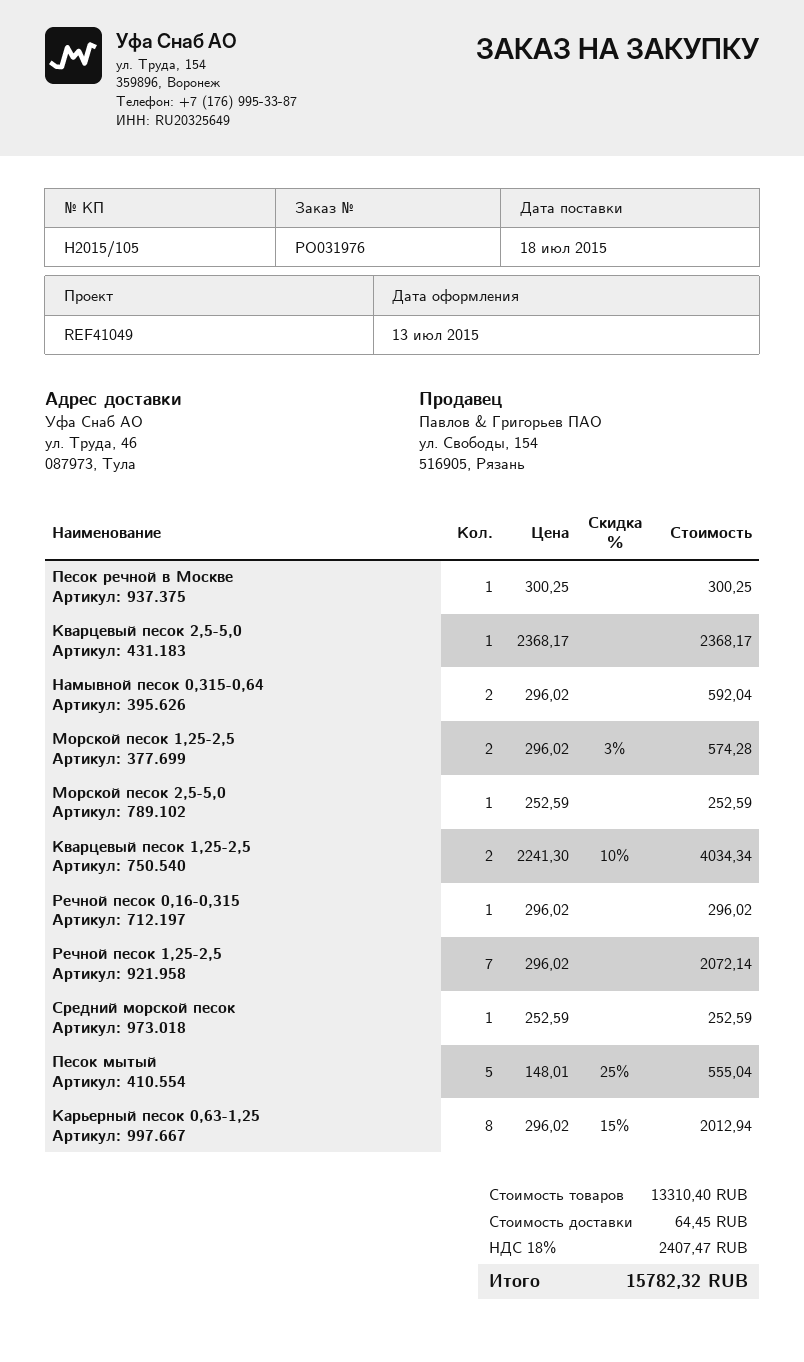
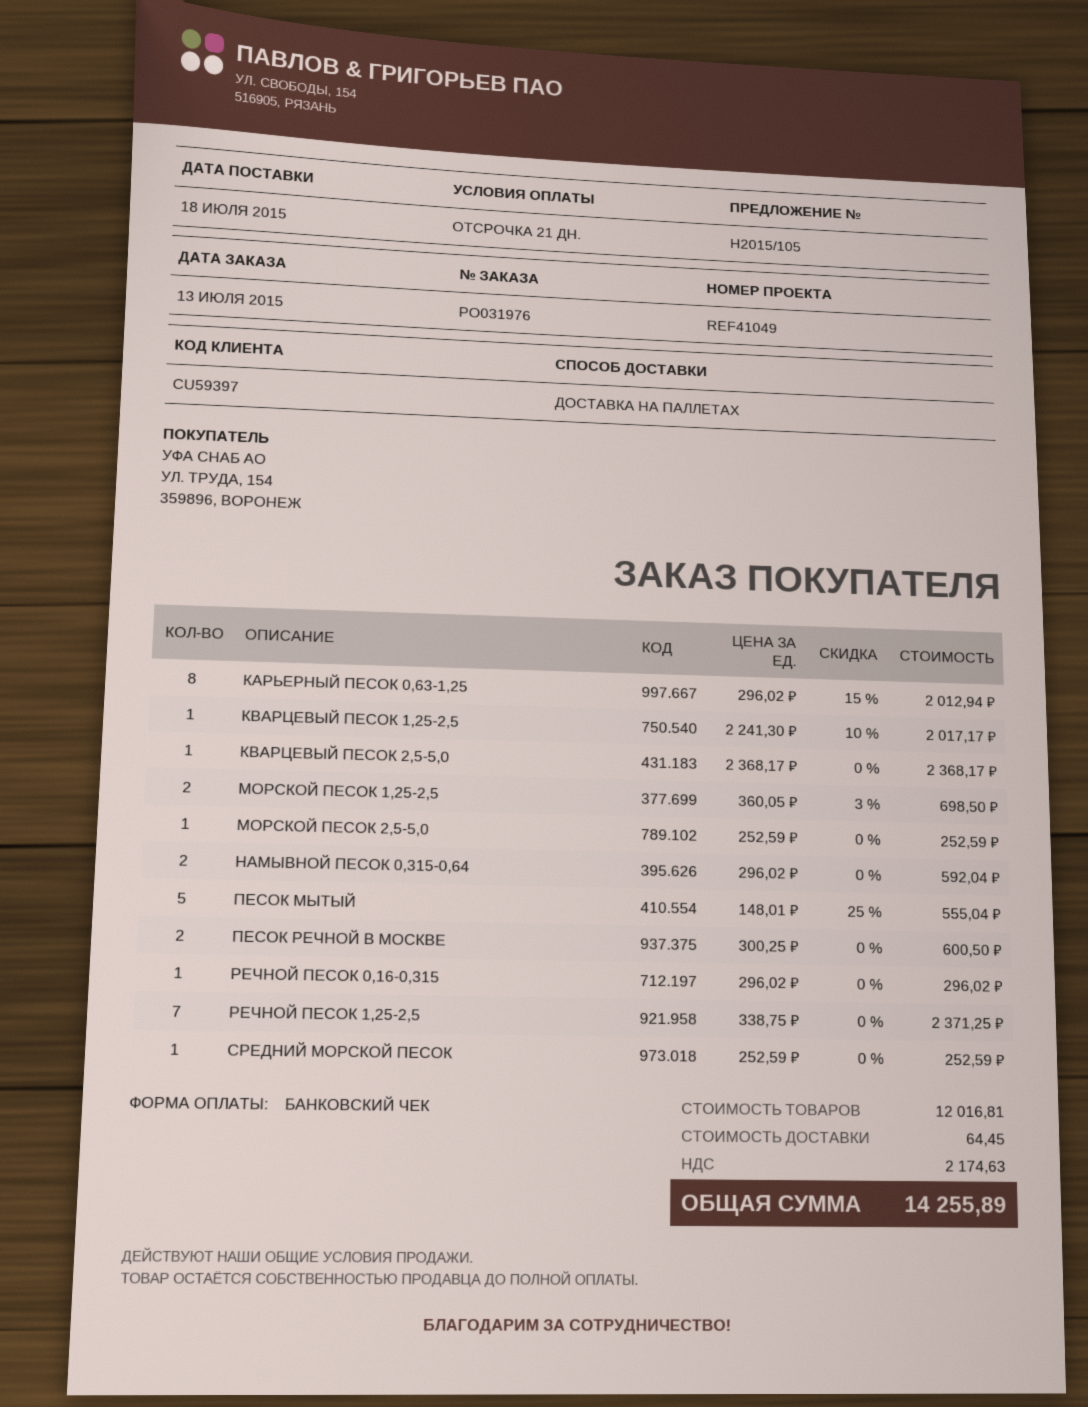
Песок речной в Москве: 1 x 300.25 = 300.25 -> 2 x 300.25 = 600.50
Морской песок 1,25-2,5: 2 x 296.02 - 3% = 574.28 -> 2 x 360.05 - 3% = 698.50
Кварцевый песок 1,25-2,5: 2 x 2241.30 - 10% = 4034.34 -> 1 x 2241.30 - 10% = 2017.17
Речной песок 1,25-2,5: 7 x 296.02 = 2072.14 -> 7 x 338.75 = 2371.25
subtotal: 13310.40 -> 12016.81
tax: 2407.47 -> 2174.63
total: 15782.32 -> 14255.89

